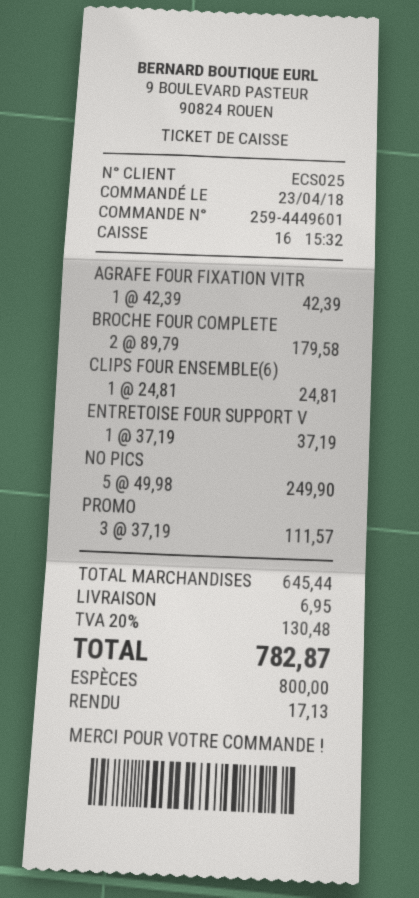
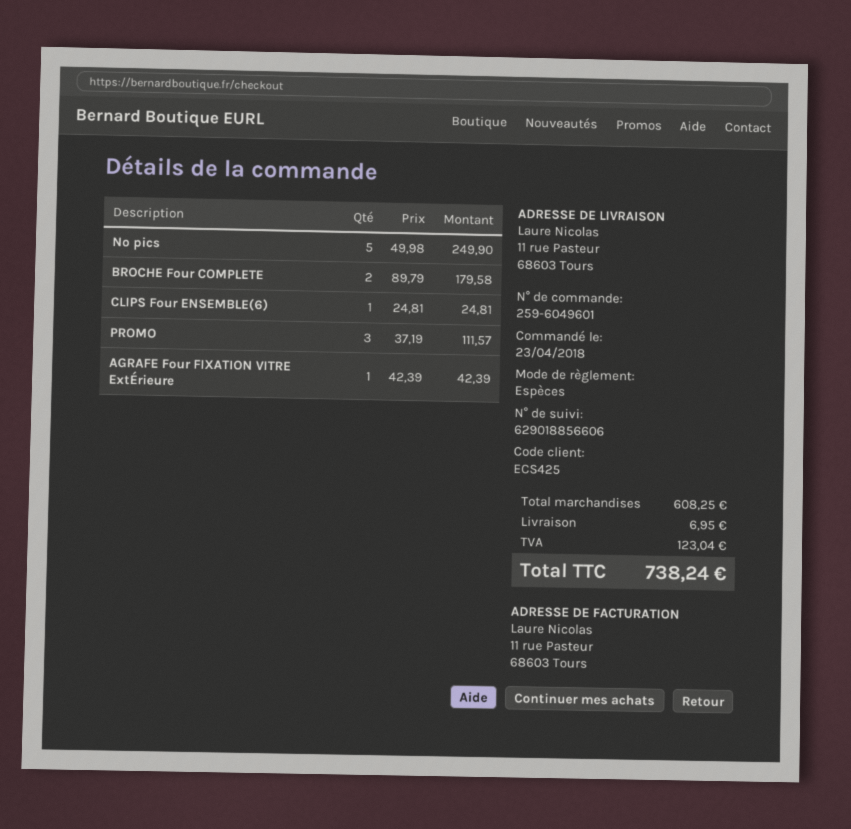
order number: 259-4449601 -> 259-6049601
customer number: ECS025 -> ECS425
ENTRETOISE FOUR SUPPORT V: 1 x 37.19 = 37.19 -> none
subtotal: 645.44 -> 608.25
tax: 130.48 -> 123.04
total: 782.87 -> 738.24

